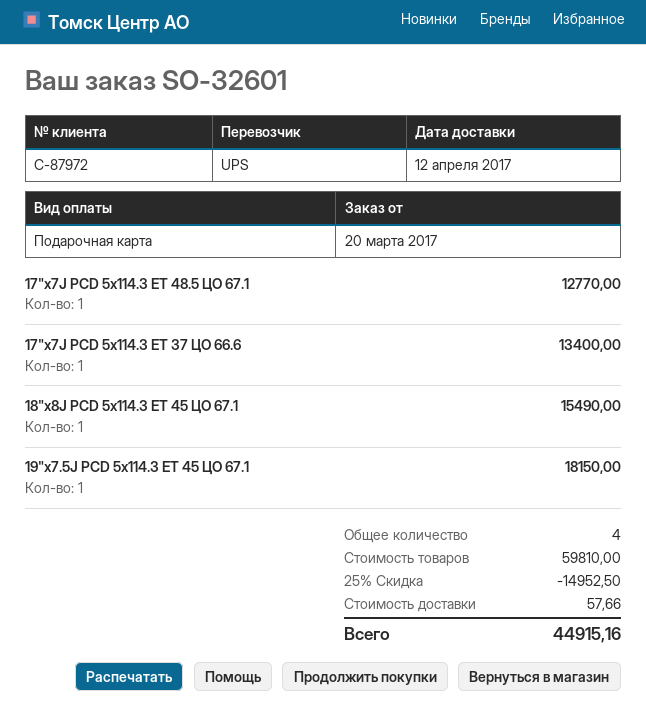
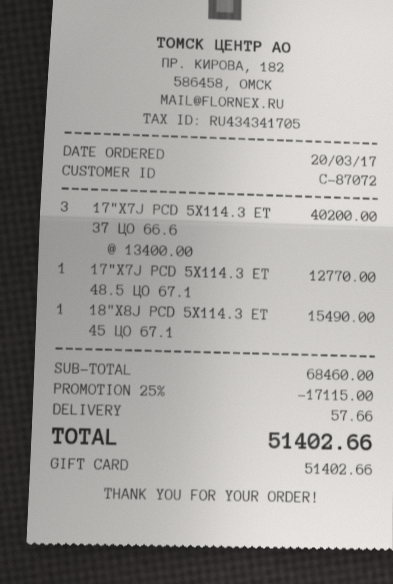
customer number: C-87972 -> C-87072
17"x7J PCD 5x114.3 ЕТ 37 ЦО 66.6: 1 for 13400.00 -> 3 for 40200.00
19"x7.5J PCD 5x114.3 ЕТ 45 ЦО 67.1: 1 for 18150.00 -> none
subtotal: 59810.00 -> 68460.00
discount: 25% = 14952.50 -> 25% = 17115.00
total: 44915.16 -> 51402.66

